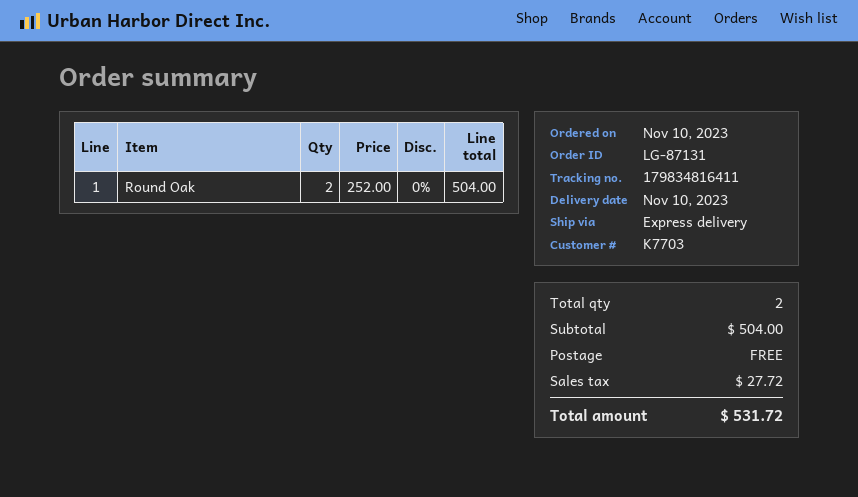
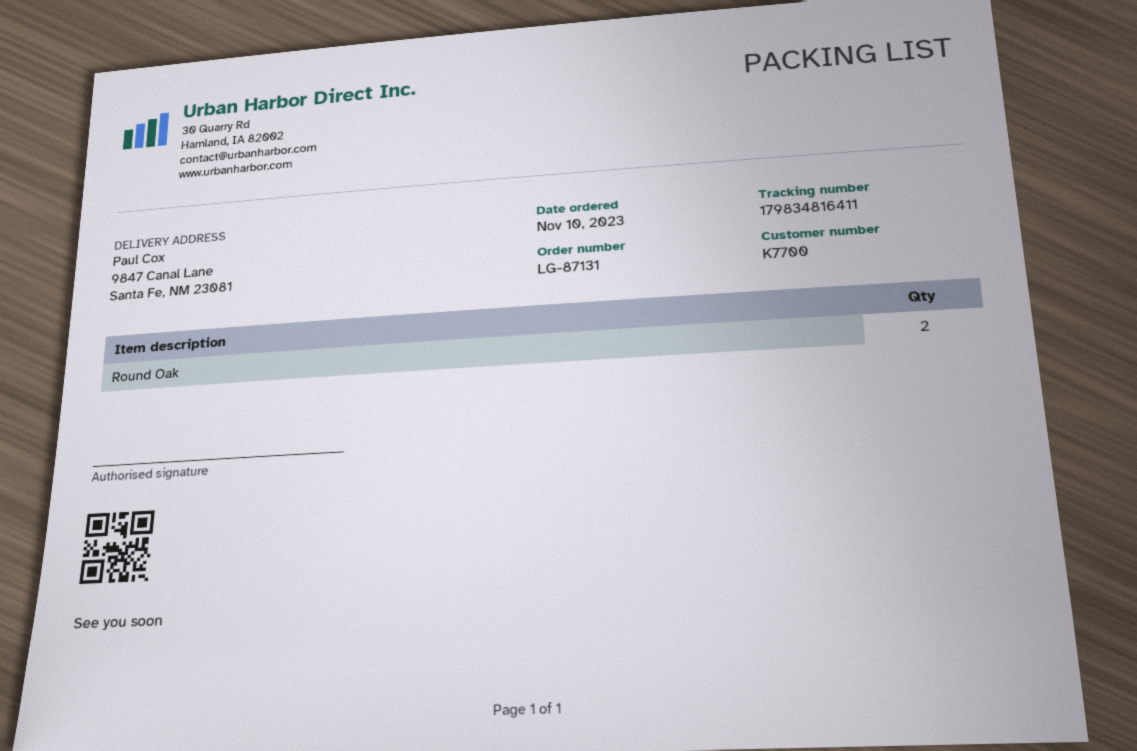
customer number: K7703 -> K7700

